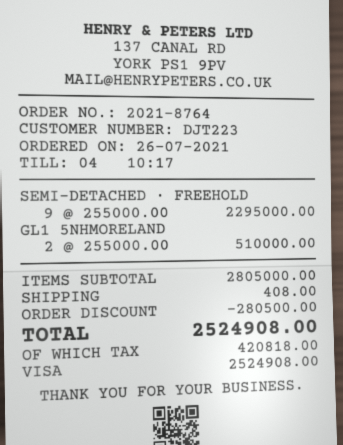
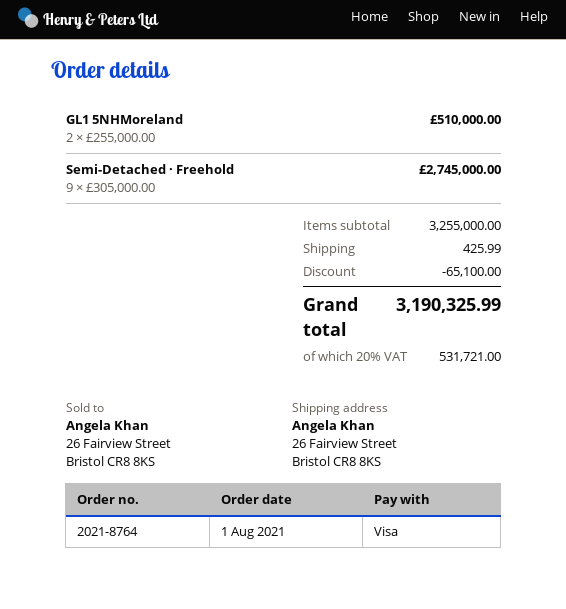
order date: 2021-07-26 -> 2021-08-01
SEMI-DETACHED · FREEHOLD: 9 x 255000.00 = 2295000.00 -> 9 x 305000.00 = 2745000.00
subtotal: 2805000.00 -> 3255000.00
discount: 280500.00 -> 65100.00
shipping: 408.00 -> 425.99
tax: 420818.00 -> 531721.00
total: 2524908.00 -> 3190325.99

